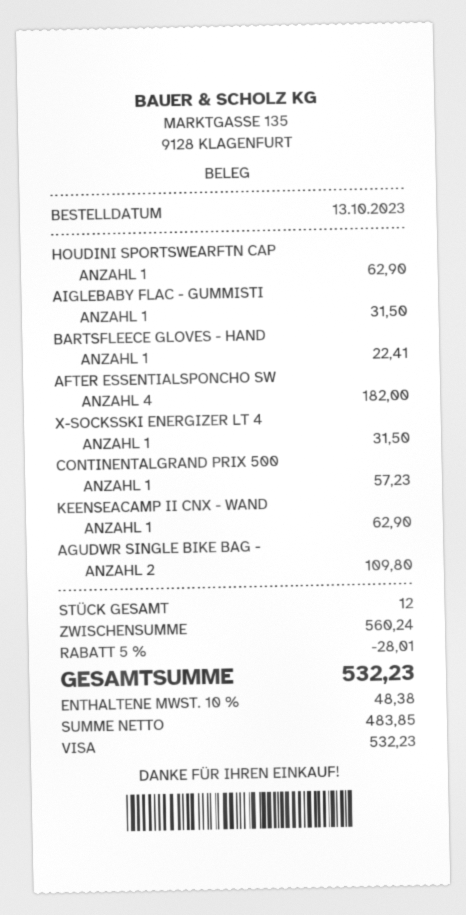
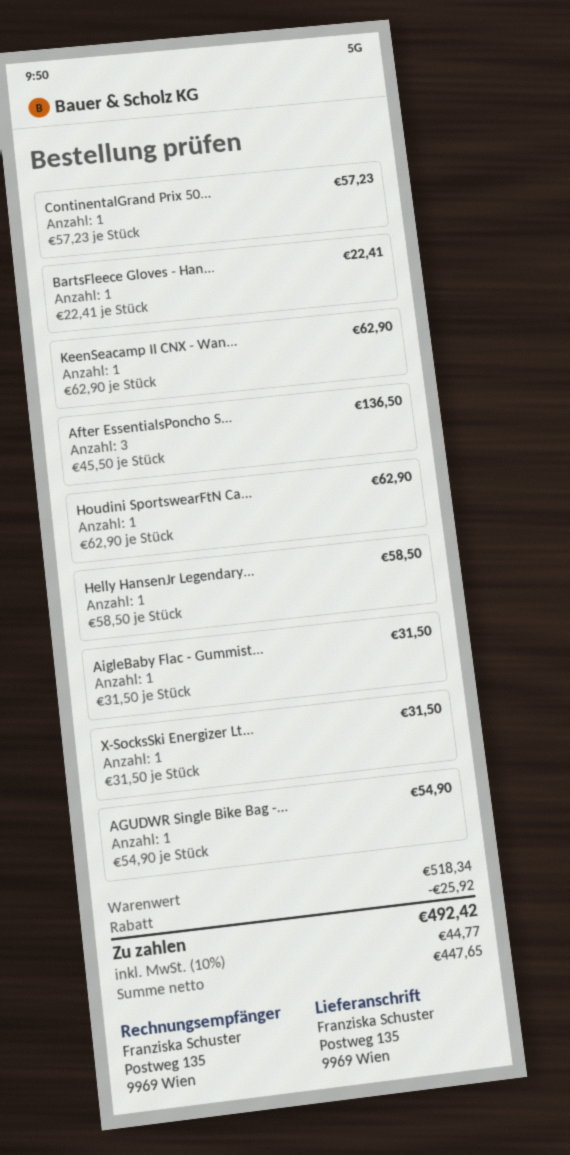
AFTER ESSENTIALSPONCHO SW: 4 for 182.00 -> 3 for 136.50
AGUDWR SINGLE BIKE BAG -: 2 for 109.80 -> 1 for 54.90
Helly HansenJr Legendary...: none -> 1 for 58.50
subtotal: 560.24 -> 518.34
discount: 28.01 -> 25.92
net: 483.85 -> 447.65
tax: 10% = 48.38 -> 10% = 44.77
total: 532.23 -> 492.42

